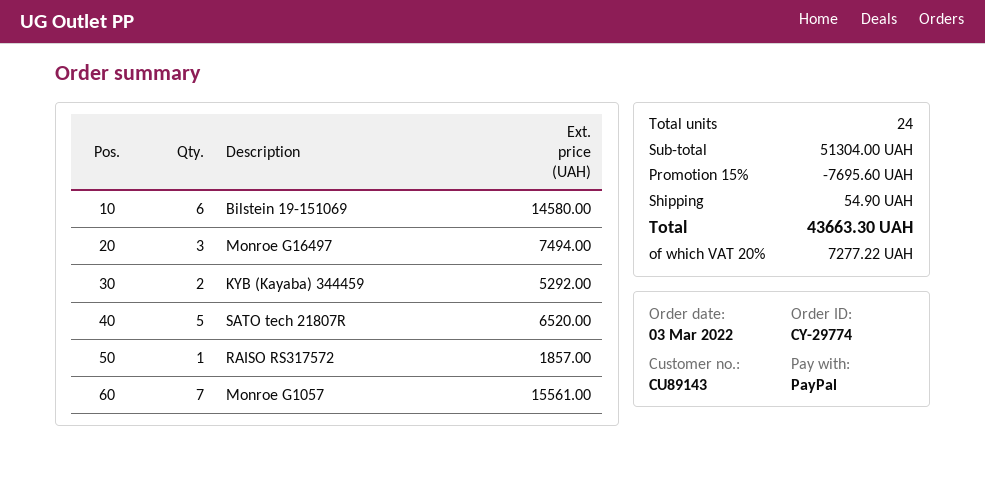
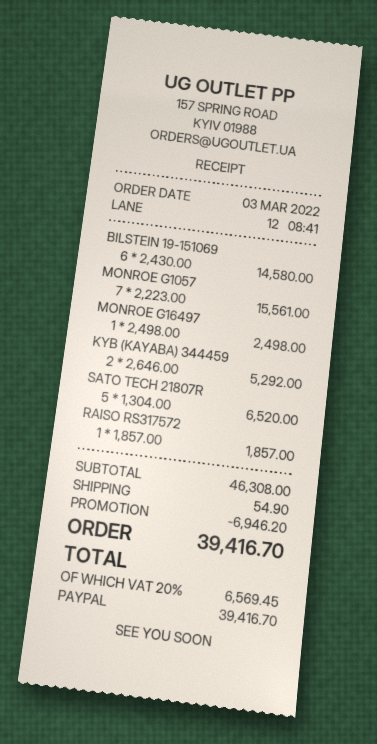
Monroe G16497: 3 for 7494.00 -> 1 for 2498.00
subtotal: 51304.00 -> 46308.00
discount: 7695.60 -> 6946.20
tax: 20% = 7277.22 -> 20% = 6569.45
total: 43663.30 -> 39416.70

